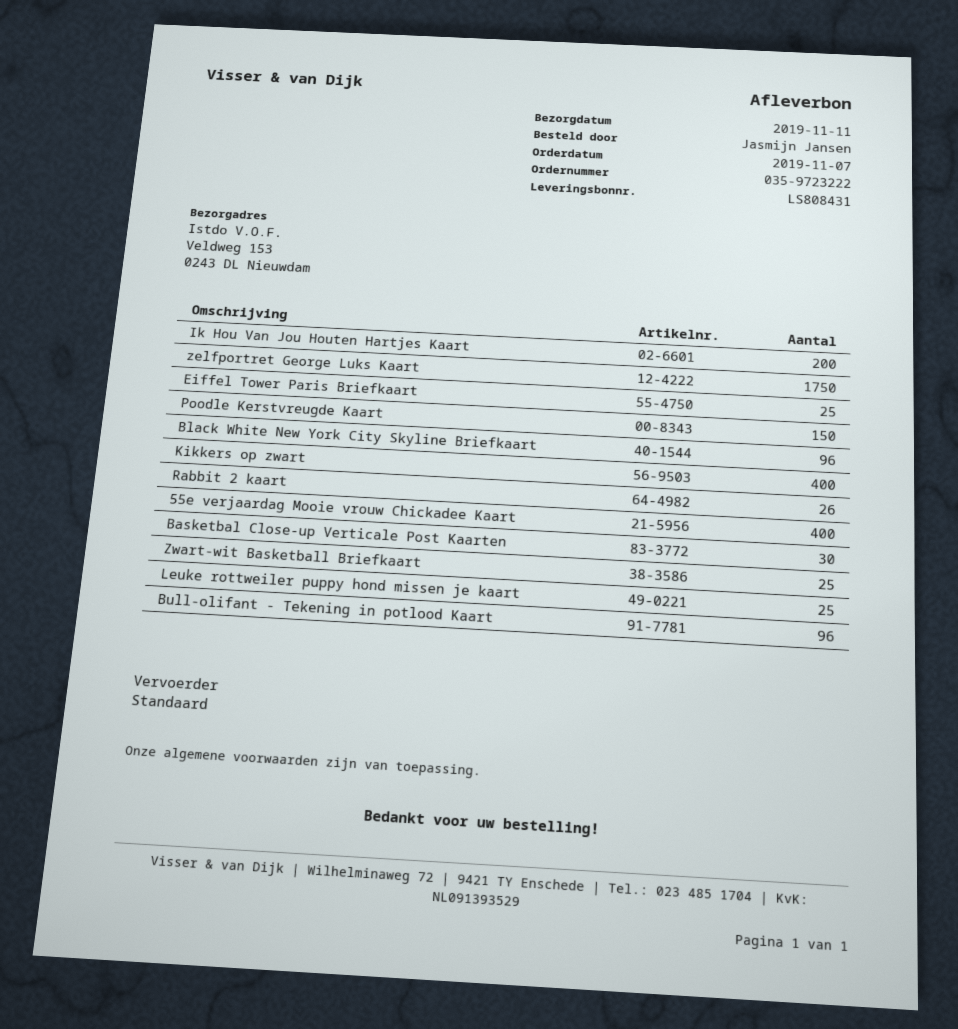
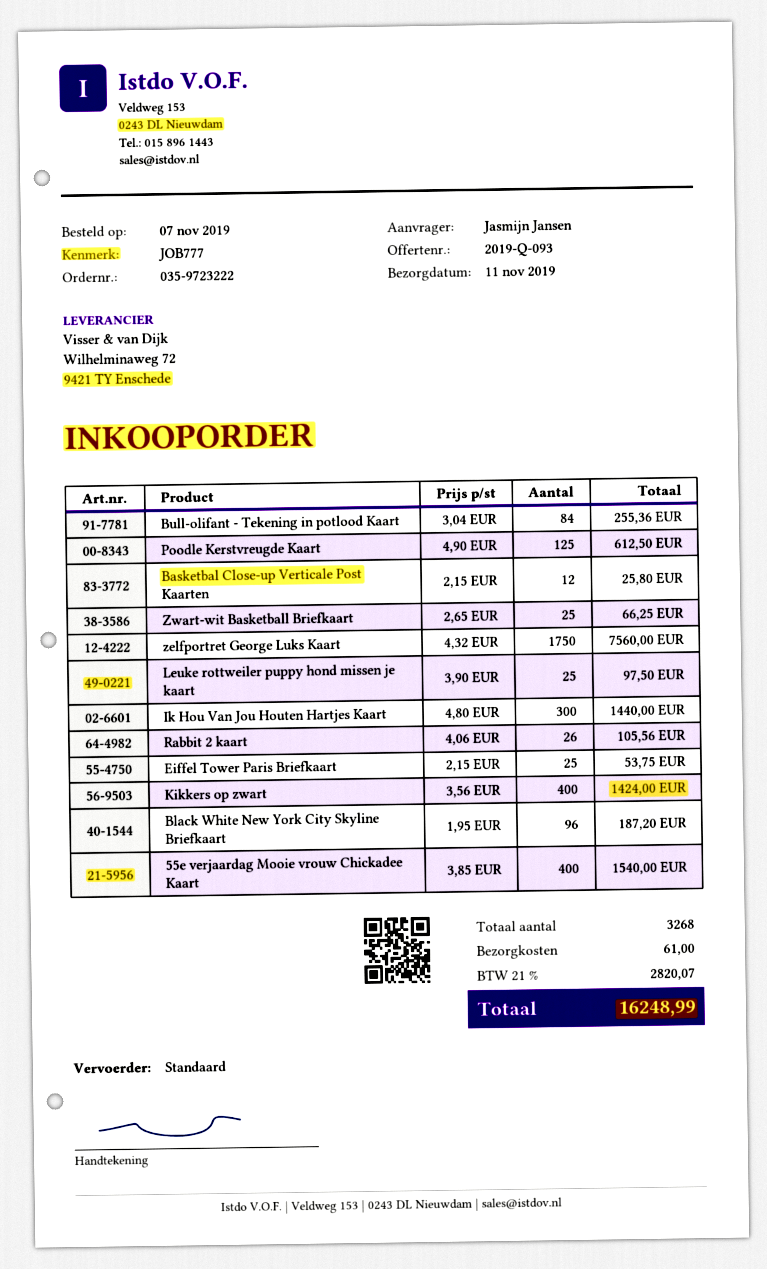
Ik Hou Van Jou Houten Hartjes Kaart: 200 -> 300
Poodle Kerstvreugde Kaart: 150 -> 125
Basketbal Close-up Verticale Post Kaarten: 30 -> 12
Bull-olifant - Tekening in potlood Kaart: 96 -> 84

